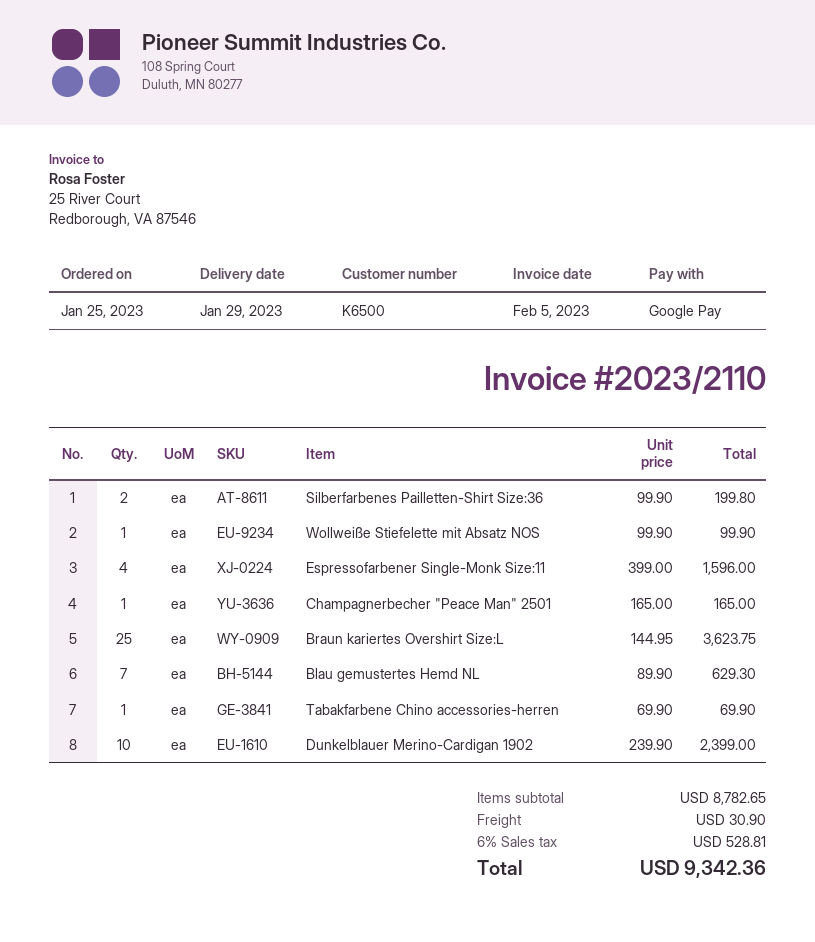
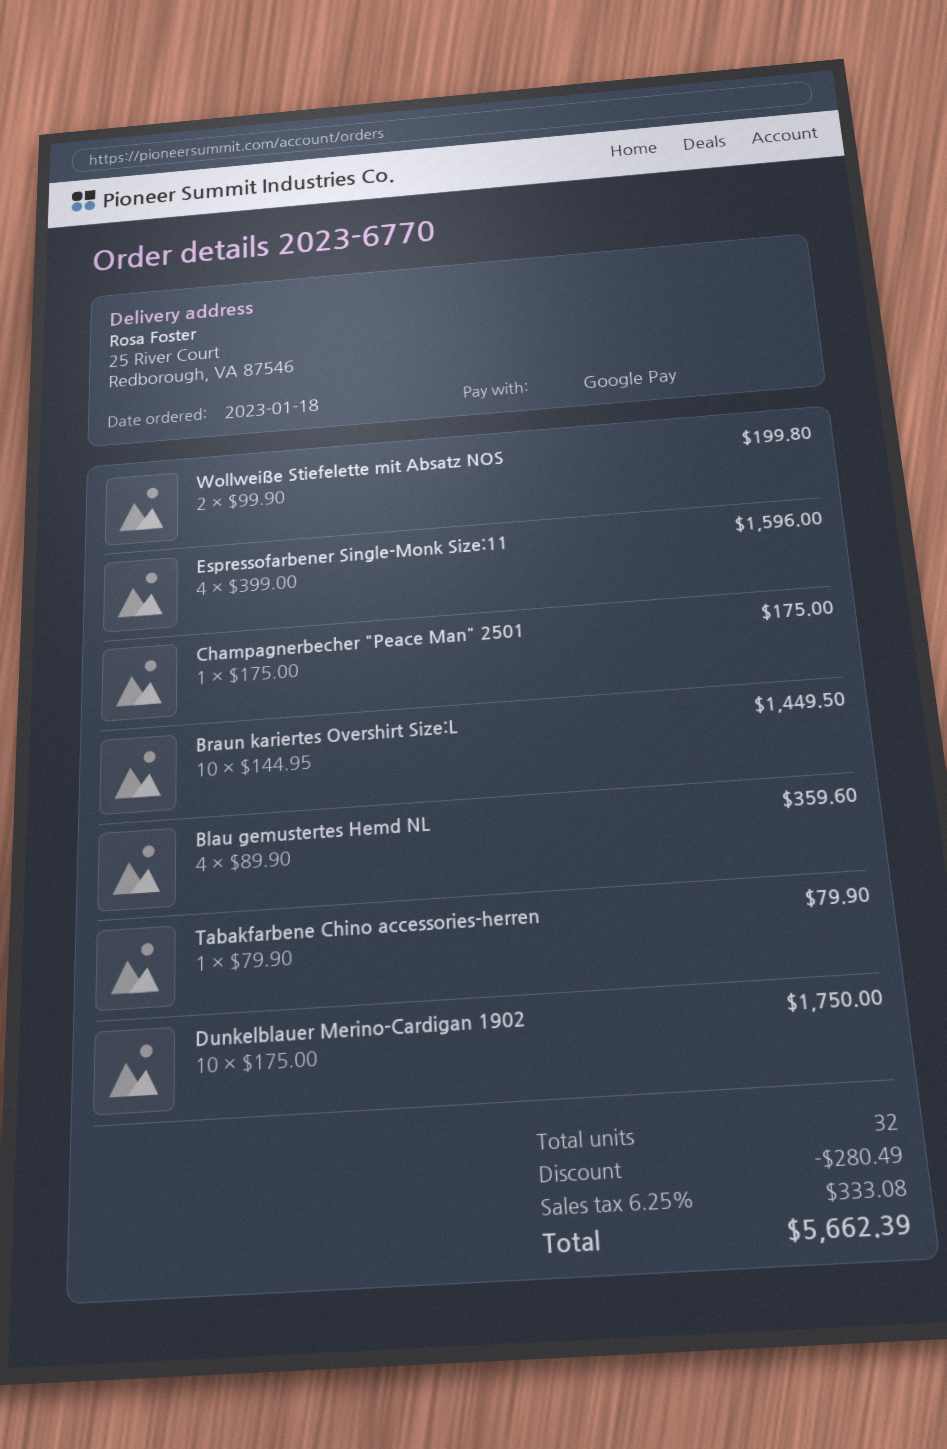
order date: 2023-01-25 -> 2023-01-18
Silberfarbenes Pailletten-Shirt Size:36: 2 x 99.90 = 199.80 -> none
Wollweiße Stiefelette mit Absatz NOS: 1 x 99.90 = 99.90 -> 2 x 99.90 = 199.80
Champagnerbecher "Peace Man" 2501: 1 x 165.00 = 165.00 -> 1 x 175.00 = 175.00
Braun kariertes Overshirt Size:L: 25 x 144.95 = 3623.75 -> 10 x 144.95 = 1449.50
Blau gemustertes Hemd NL: 7 x 89.90 = 629.30 -> 4 x 89.90 = 359.60
Tabakfarbene Chino accessories-herren: 1 x 69.90 = 69.90 -> 1 x 79.90 = 79.90
Dunkelblauer Merino-Cardigan 1902: 10 x 239.90 = 2399.00 -> 10 x 175.00 = 1750.00
discount: none -> 280.49
shipping: 30.90 -> none
tax: 6% = 528.81 -> 6.25% = 333.08
total: 9342.36 -> 5662.39

